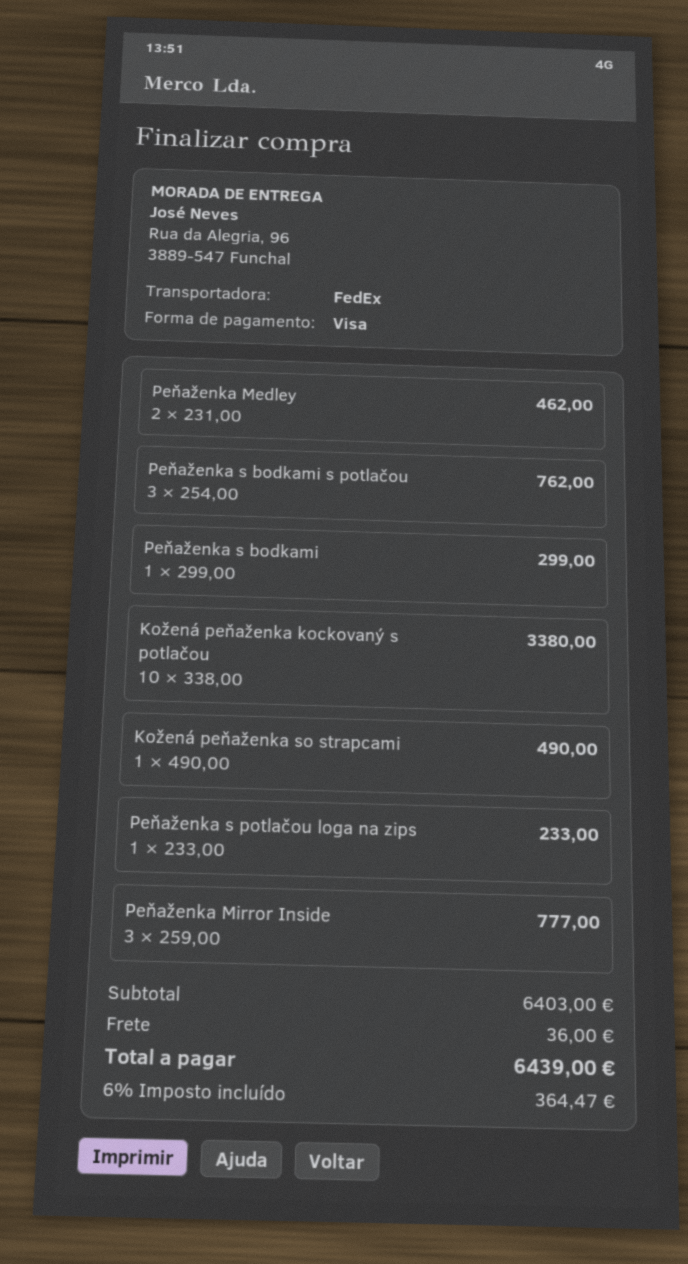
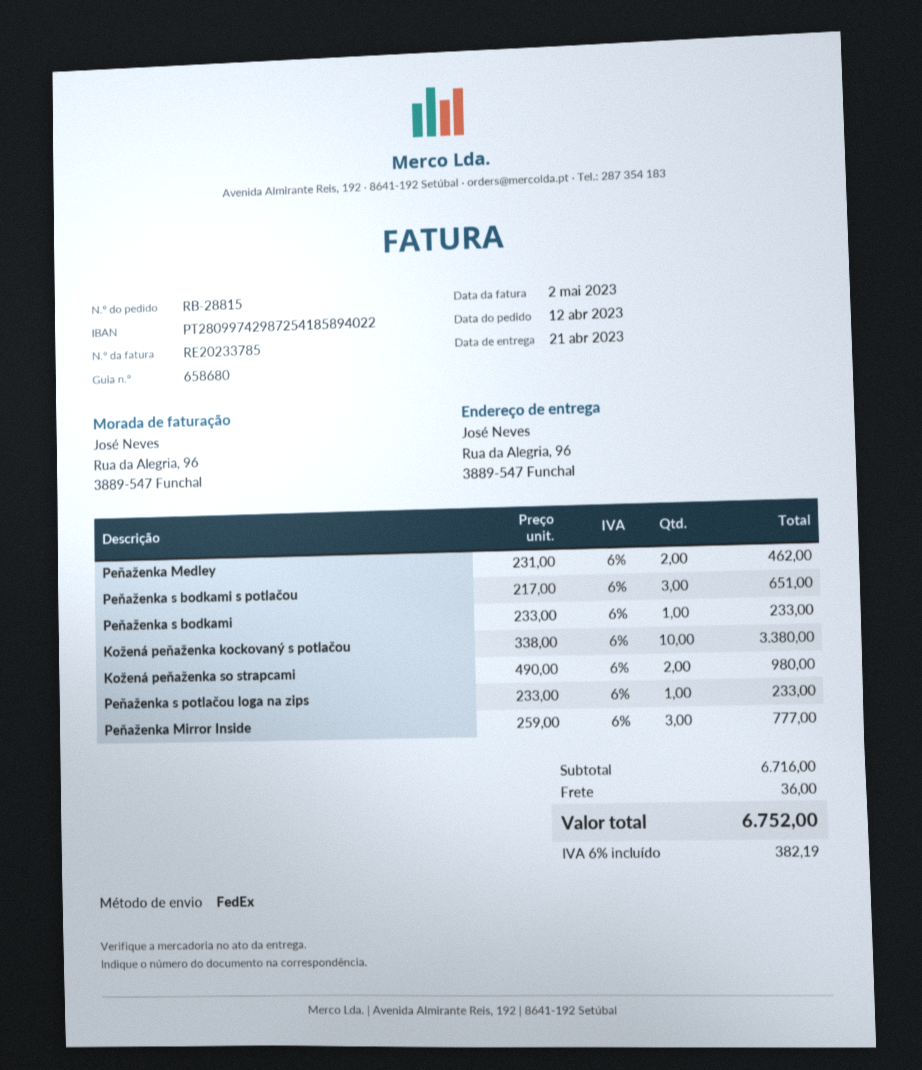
Peňaženka s bodkami s potlačou: 3 x 254.00 = 762.00 -> 3 x 217.00 = 651.00
Peňaženka s bodkami: 1 x 299.00 = 299.00 -> 1 x 233.00 = 233.00
Kožená peňaženka so strapcami: 1 x 490.00 = 490.00 -> 2 x 490.00 = 980.00
subtotal: 6403.00 -> 6716.00
tax: 6% = 364.47 -> 6% = 382.19
total: 6439.00 -> 6752.00

